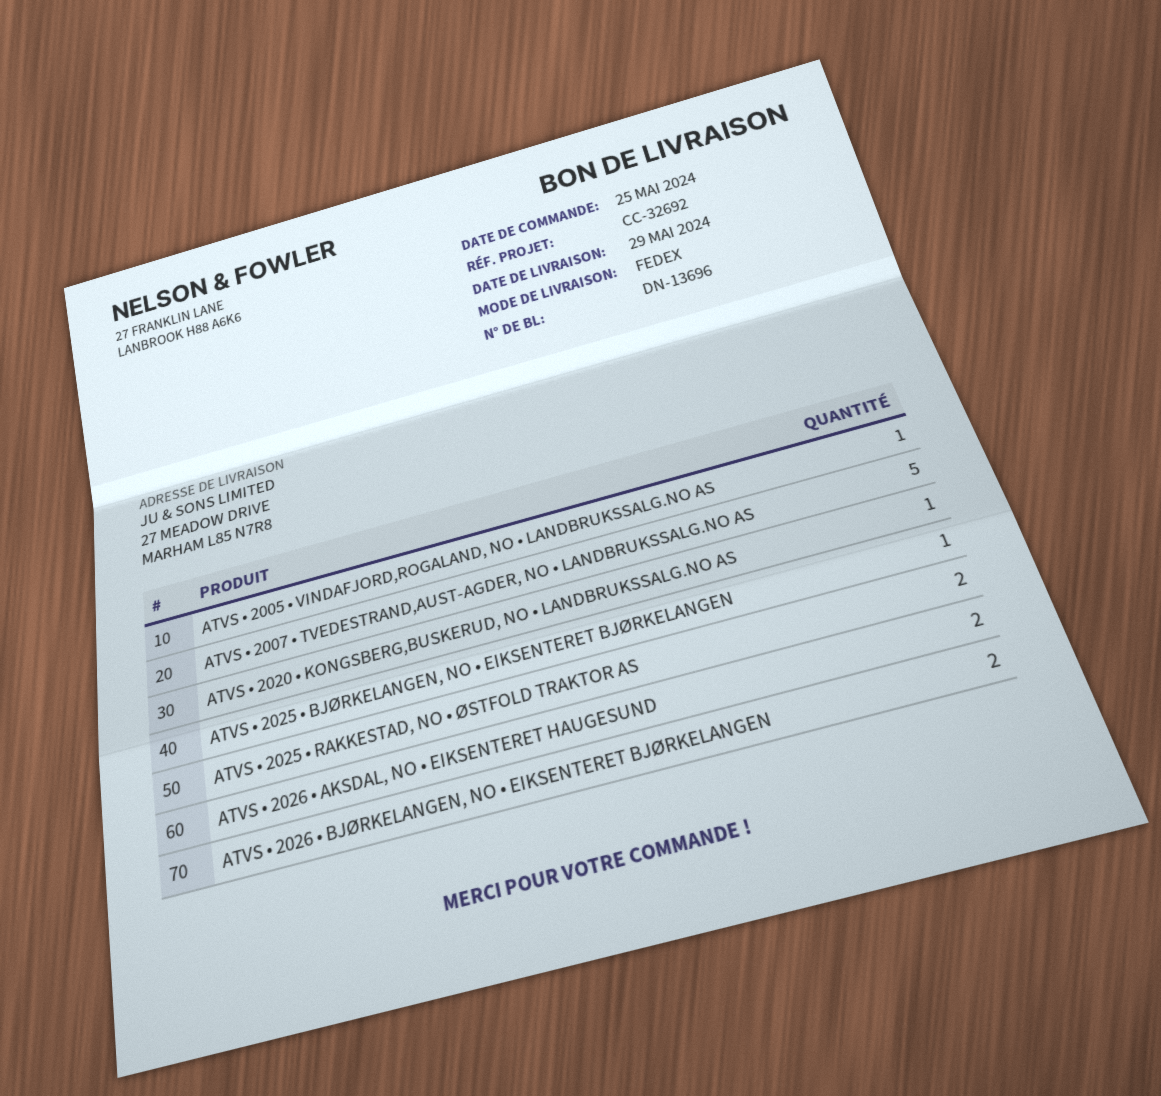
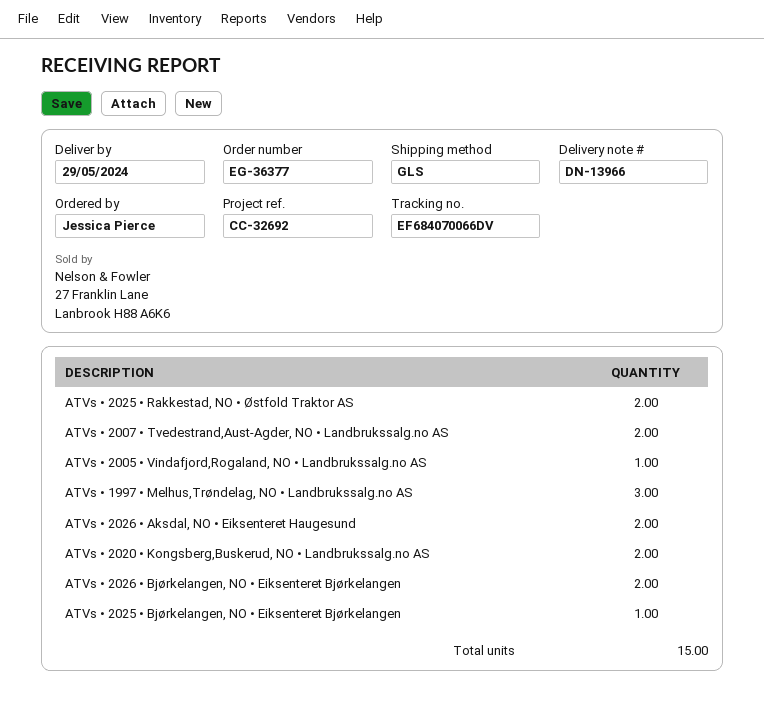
delivery note number: DN-13696 -> DN-13966
shipping method: FedEx -> GLS
ATVS • 2007 • TVEDESTRAND,AUST-AGDER, NO • LANDBRUKSSALG.NO AS: 5 -> 2
ATVS • 2020 • KONGSBERG,BUSKERUD, NO • LANDBRUKSSALG.NO AS: 1 -> 2
ATVs • 1997 • Melhus,Trøndelag, NO • Landbrukssalg.no AS: none -> 3

